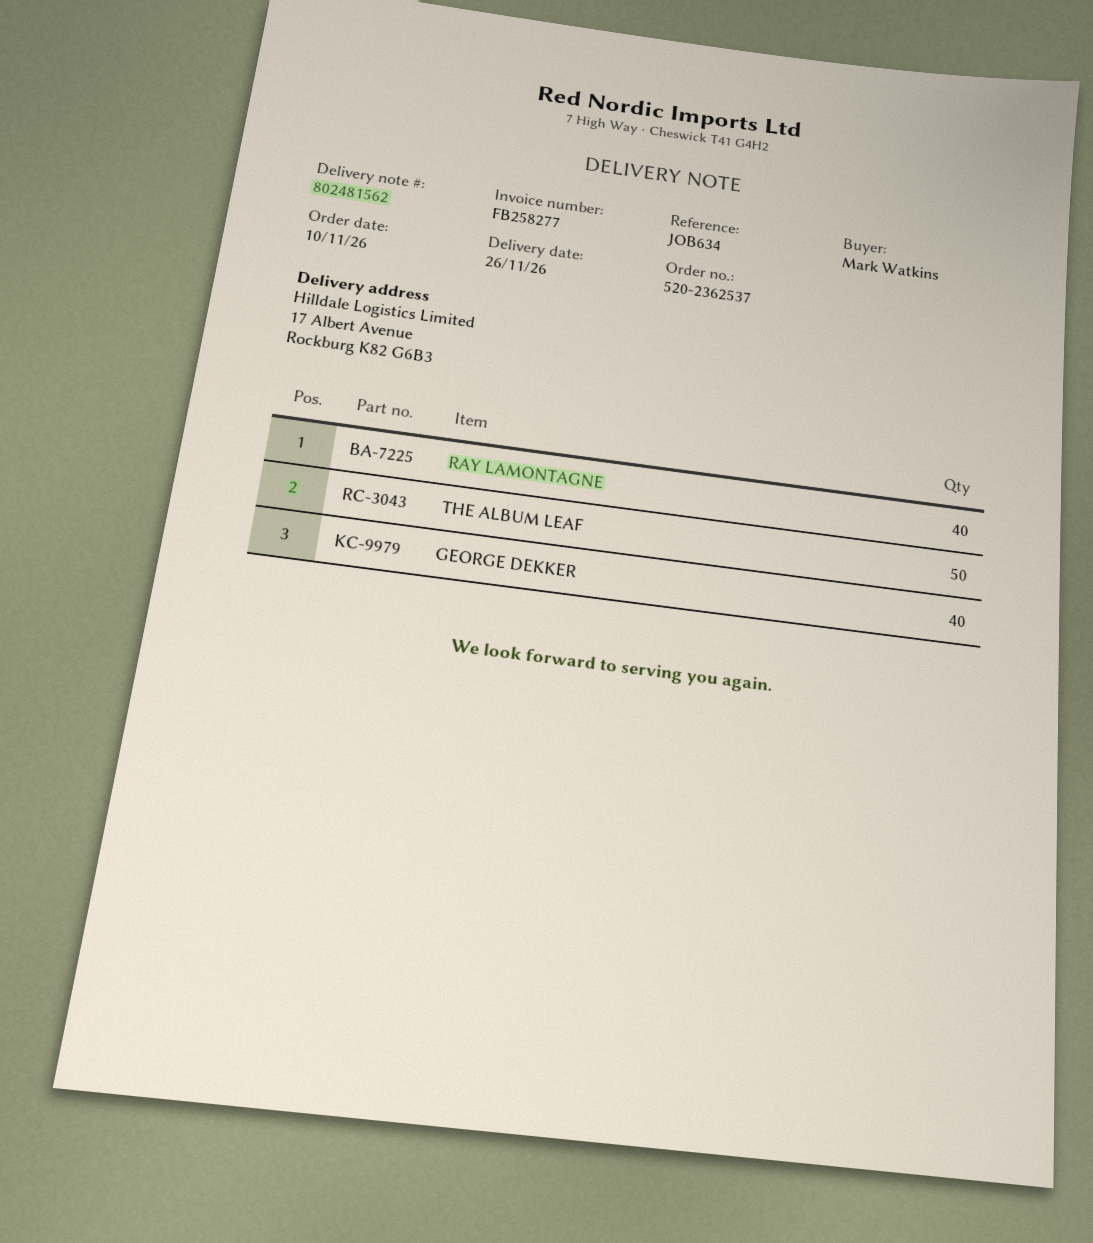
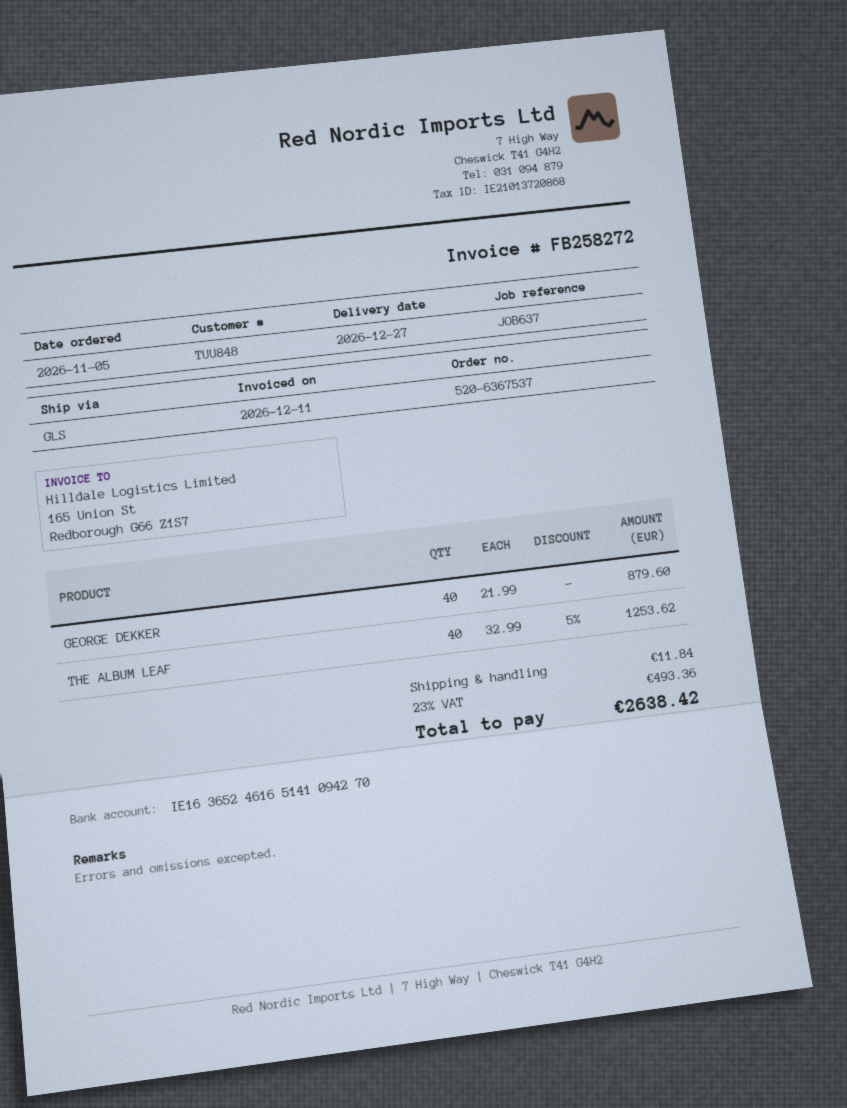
order number: 520-2362537 -> 520-6367537
order date: 2026-11-10 -> 2026-11-05
delivery date: 2026-11-26 -> 2026-12-27
invoice number: FB258277 -> FB258272
reference: JOB634 -> JOB637
RAY LAMONTAGNE: 40 -> none
THE ALBUM LEAF: 50 -> 40

